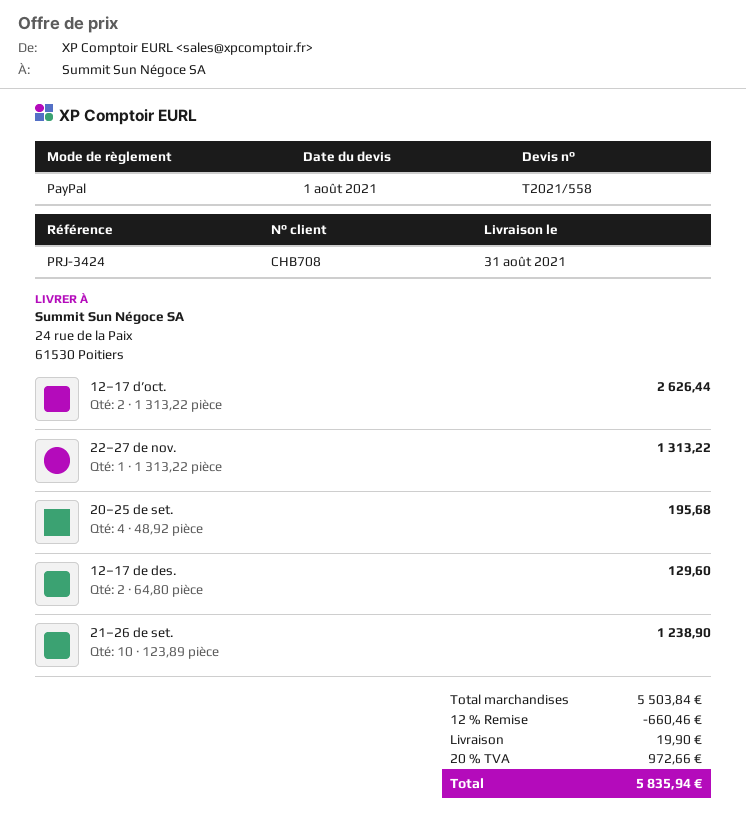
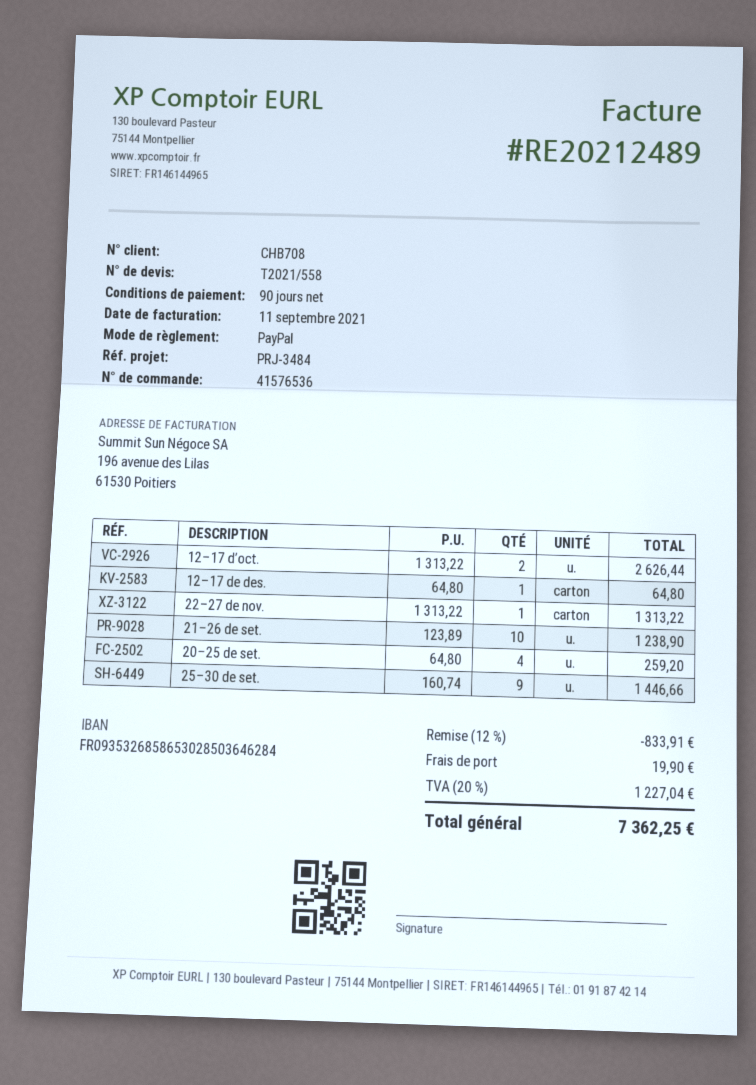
reference: PRJ-3424 -> PRJ-3484
20–25 de set.: 4 x 48.92 = 195.68 -> 4 x 64.80 = 259.20
12–17 de des.: 2 x 64.80 = 129.60 -> 1 x 64.80 = 64.80
25–30 de set.: none -> 9 x 160.74 = 1446.66
discount: 12% = 660.46 -> 12% = 833.91
tax: 20% = 972.66 -> 20% = 1227.04
total: 5835.94 -> 7362.25

